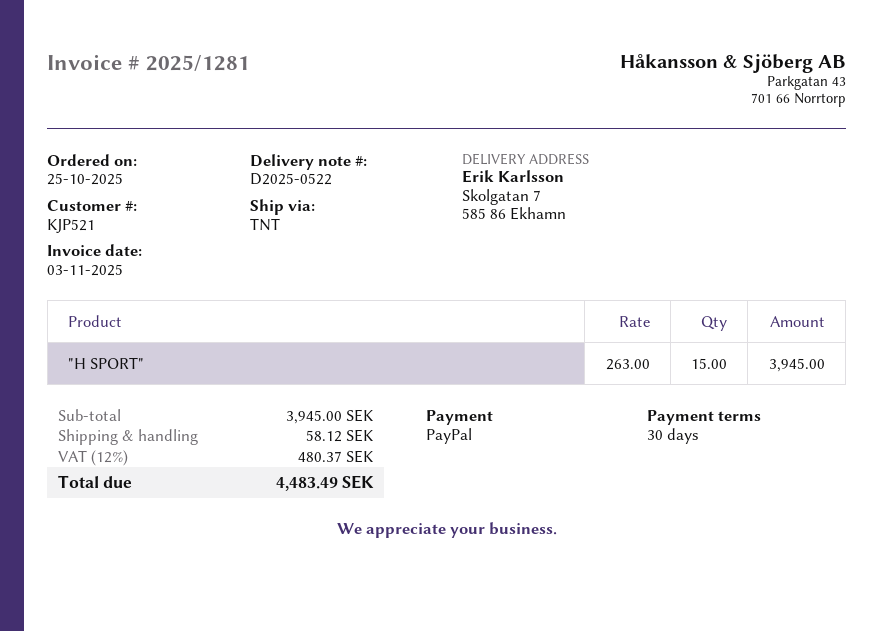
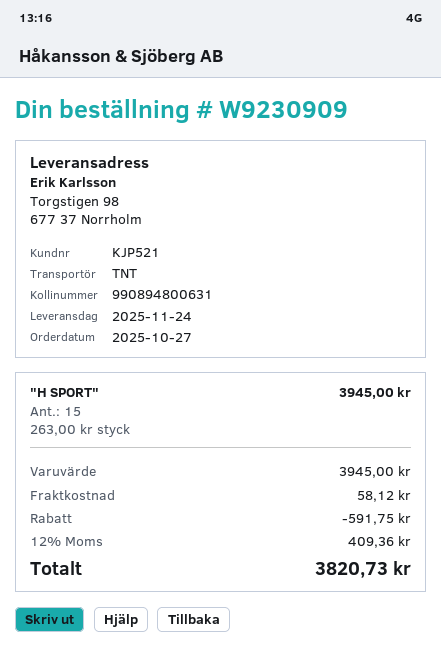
order date: 2025-10-25 -> 2025-10-27
ship to: Skolgatan 7, 585 86 Ekhamn -> Torgstigen 98, 677 37 Norrholm
discount: none -> 591.75
tax: 12% = 480.37 -> 12% = 409.36
total: 4483.49 -> 3820.73

